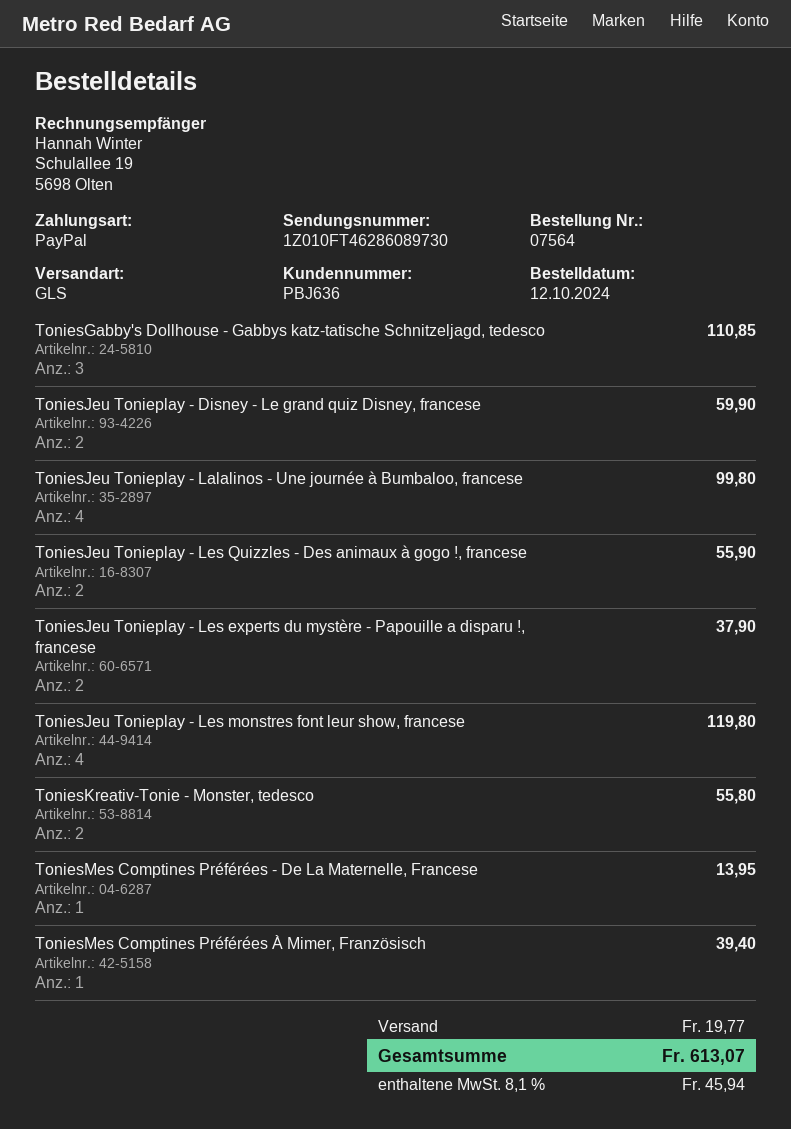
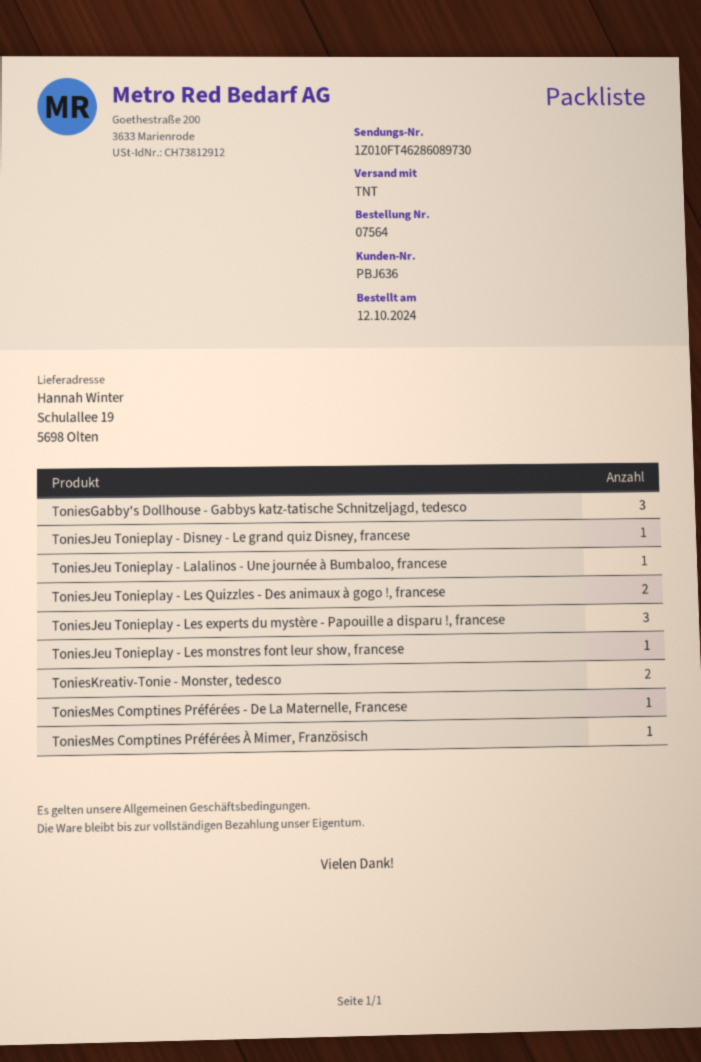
shipping method: GLS -> TNT
ToniesJeu Tonieplay - Disney - Le grand quiz Disney, francese: 2 -> 1
ToniesJeu Tonieplay - Lalalinos - Une journée à Bumbaloo, francese: 4 -> 1
ToniesJeu Tonieplay - Les experts du mystère - Papouille a disparu !, francese: 2 -> 3
ToniesJeu Tonieplay - Les monstres font leur show, francese: 4 -> 1

